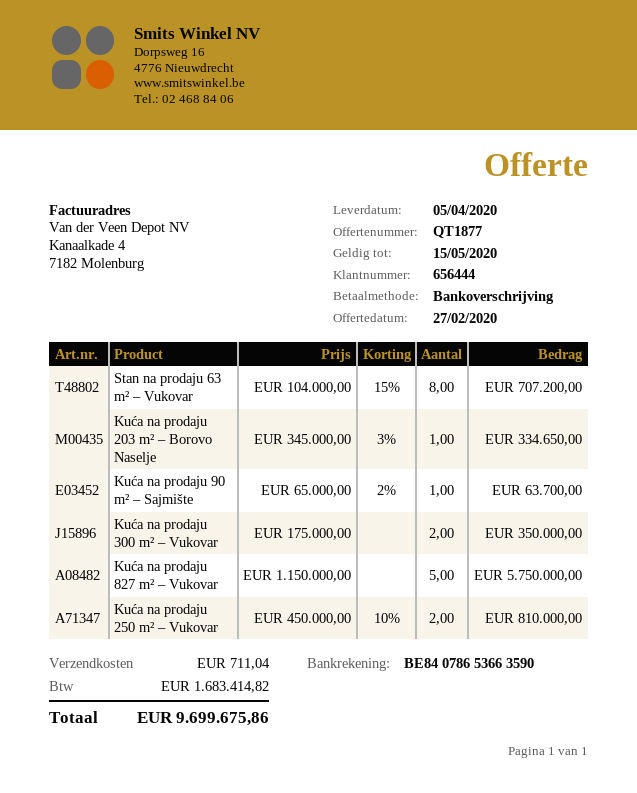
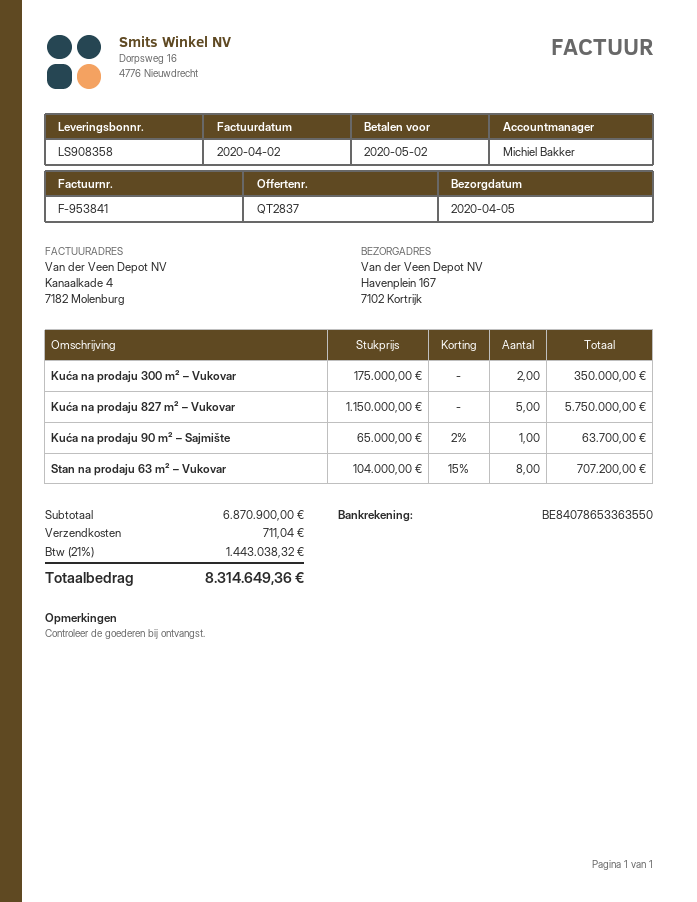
quote number: QT1877 -> QT2837
bank account: BE84078653663590 -> BE84078653363550
Kuća na prodaju 203 m² – Borovo Naselje: 1 x 345000.00 - 3% = 334650.00 -> none
Kuća na prodaju 250 m² – Vukovar: 2 x 450000.00 - 10% = 810000.00 -> none
tax: 1683414.82 -> 1443038.32
total: 9699675.86 -> 8314649.36

